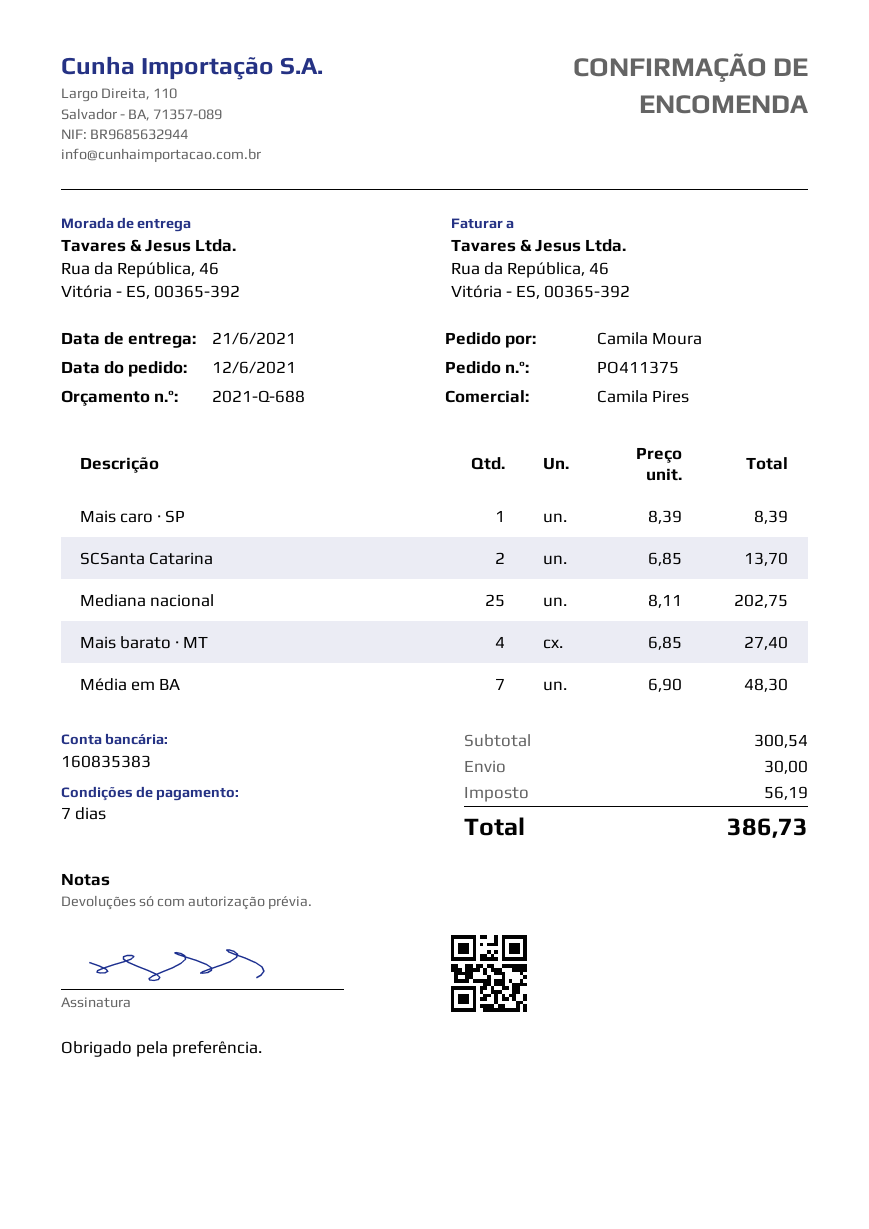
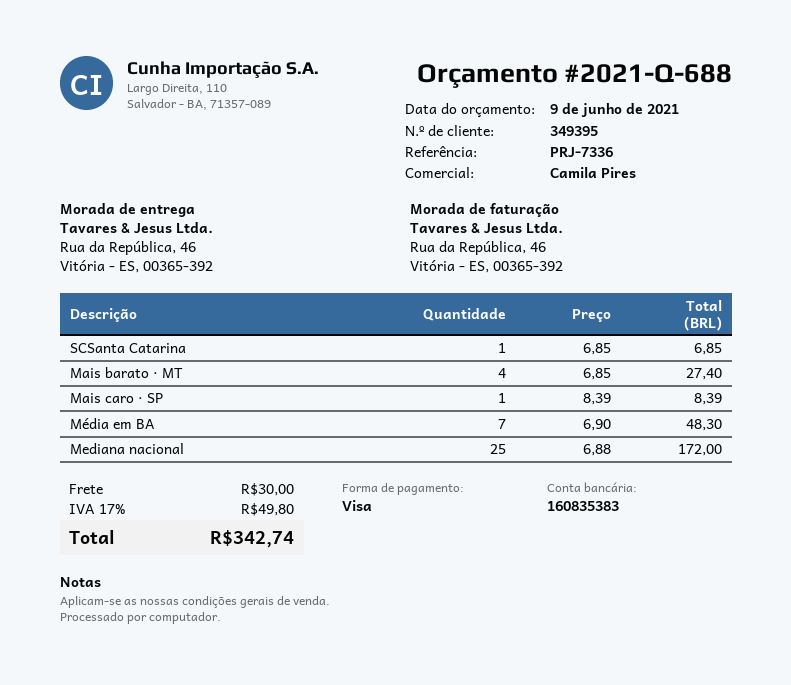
SCSanta Catarina: 2 x 6.85 = 13.70 -> 1 x 6.85 = 6.85
Mediana nacional: 25 x 8.11 = 202.75 -> 25 x 6.88 = 172.00
tax: 56.19 -> 49.80
total: 386.73 -> 342.74

